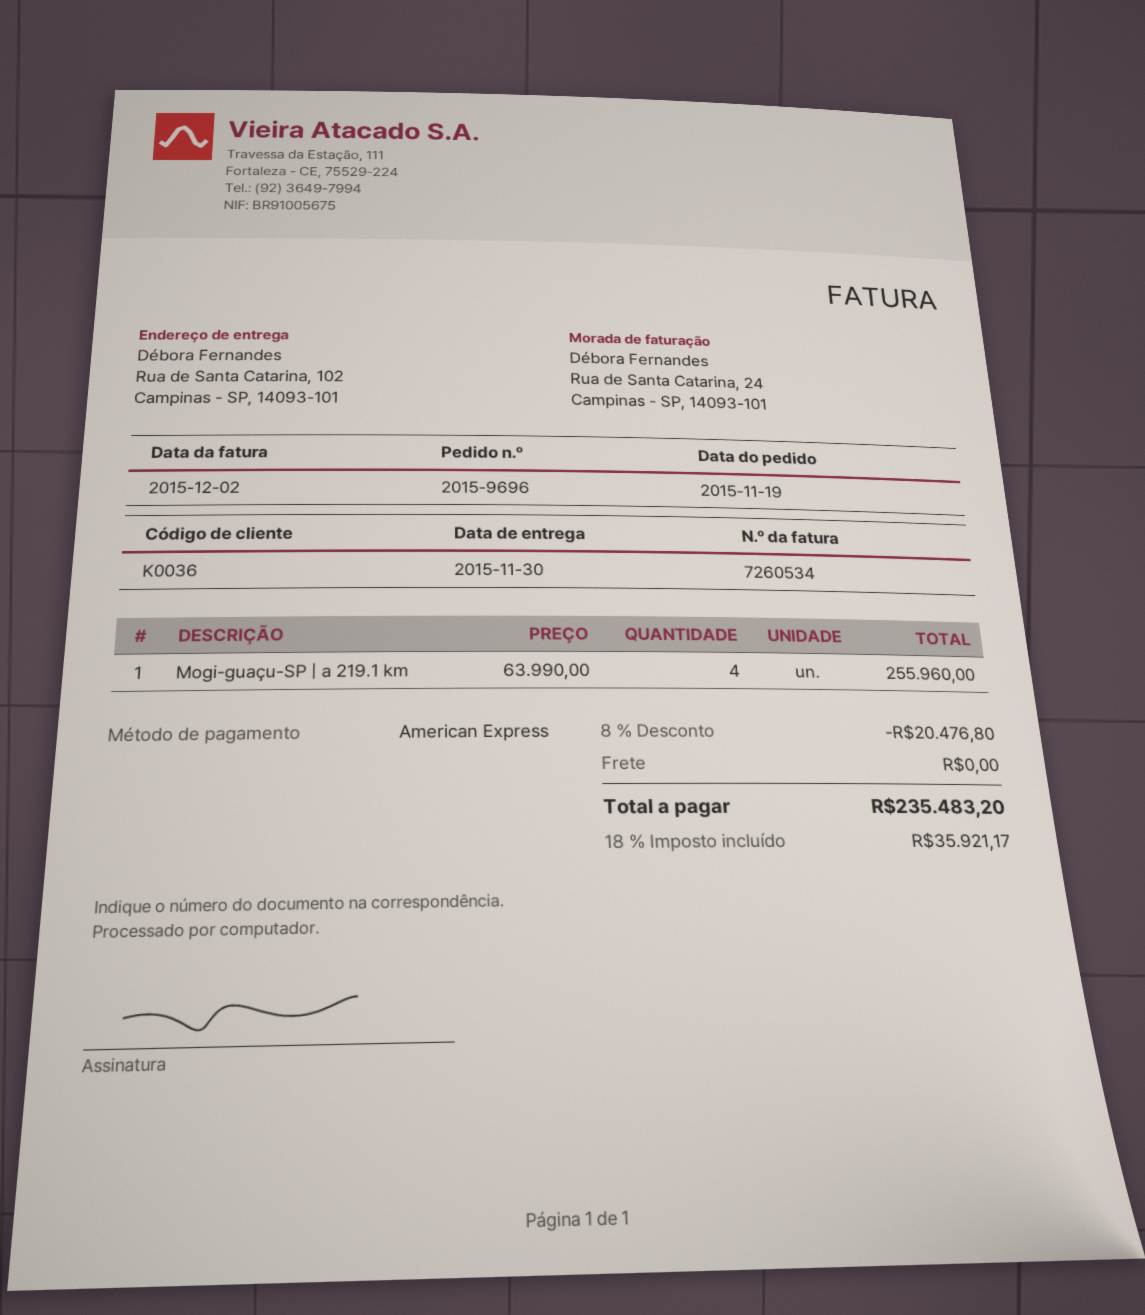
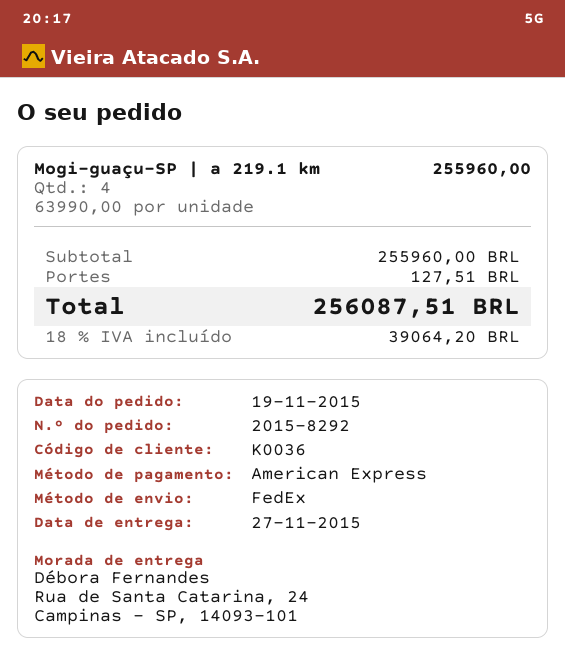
order number: 2015-9696 -> 2015-8292
delivery date: 2015-11-30 -> 2015-11-27
ship to: Rua de Santa Catarina, 102, Campinas - SP, 14093-101 -> Rua de Santa Catarina, 24, Campinas - SP, 14093-101
discount: 8% = 20476.80 -> none
shipping: 0.00 -> 127.51
tax: 18% = 35921.17 -> 18% = 39064.20
total: 235483.20 -> 256087.51

